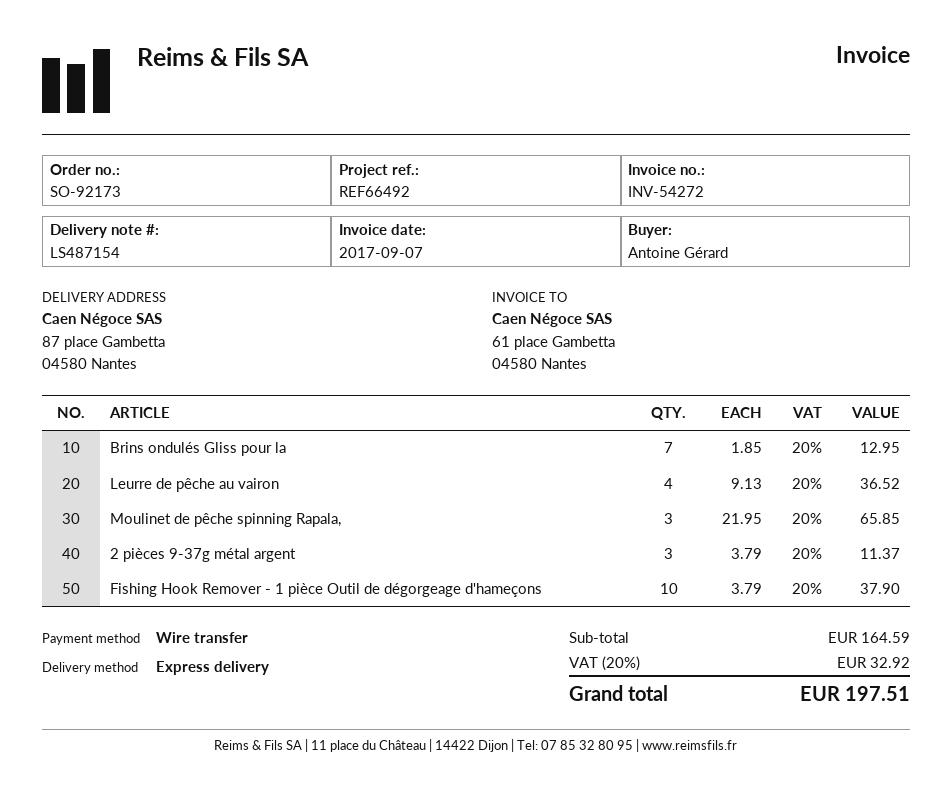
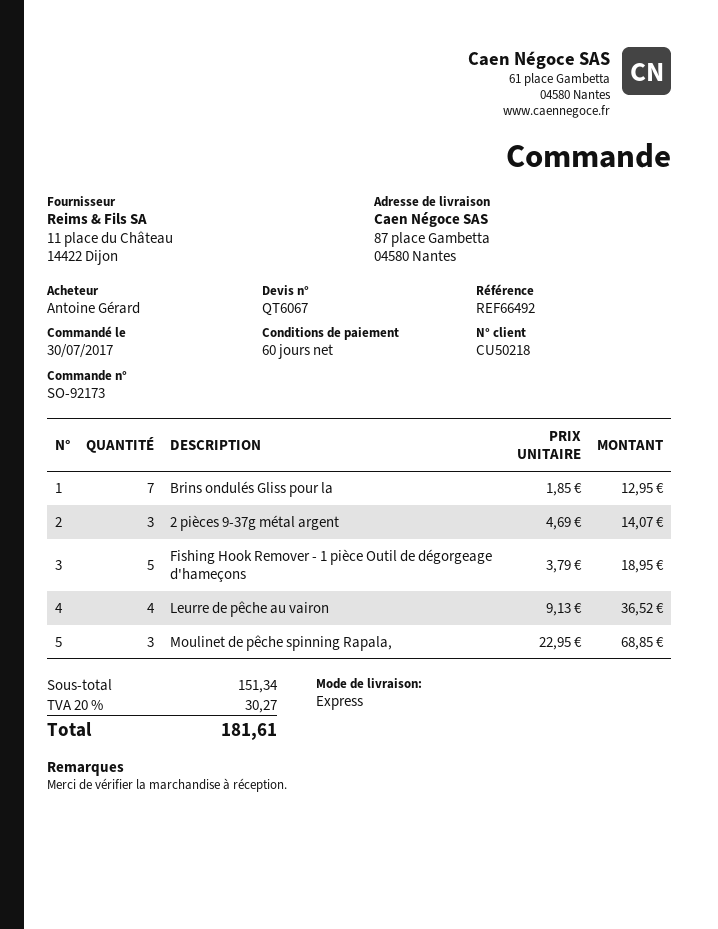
Moulinet de pêche spinning Rapala,: 3 x 21.95 = 65.85 -> 3 x 22.95 = 68.85
2 pièces 9-37g métal argent: 3 x 3.79 = 11.37 -> 3 x 4.69 = 14.07
Fishing Hook Remover - 1 pièce Outil de dégorgeage d'hameçons: 10 x 3.79 = 37.90 -> 5 x 3.79 = 18.95
subtotal: 164.59 -> 151.34
tax: 20% = 32.92 -> 20% = 30.27
total: 197.51 -> 181.61

